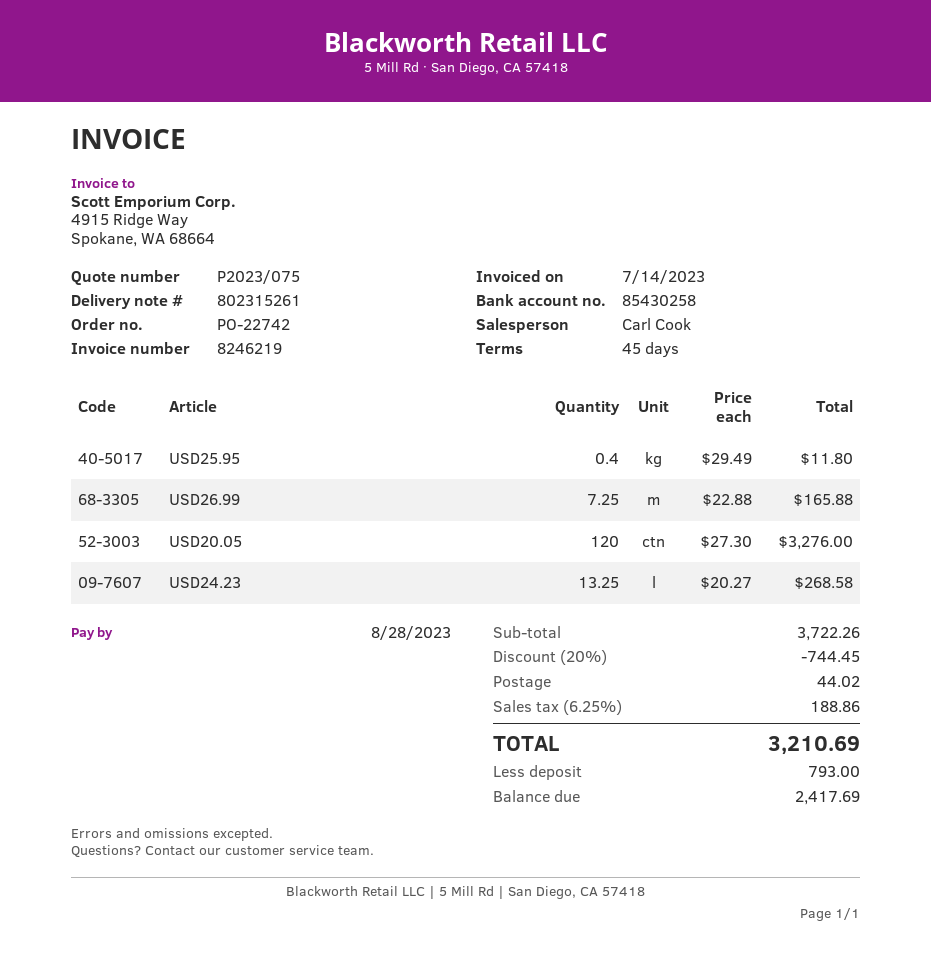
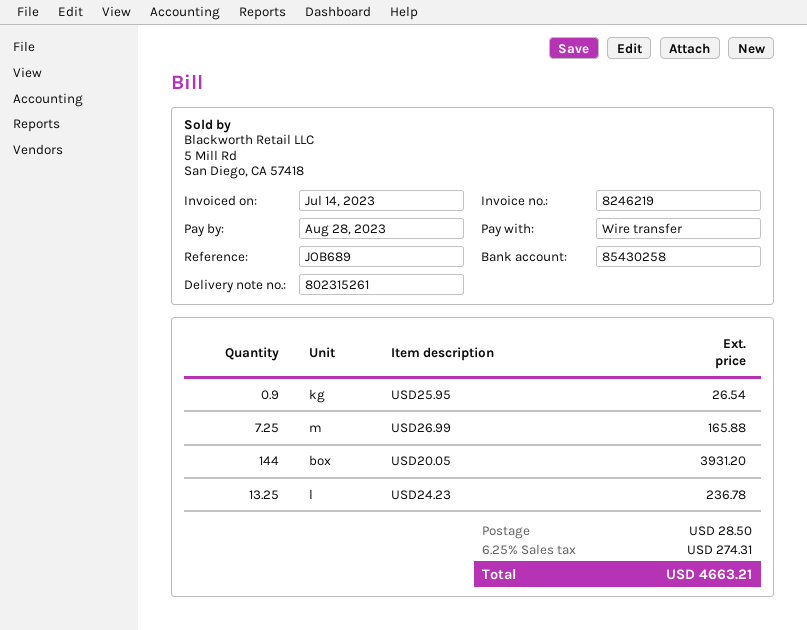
USD25.95: 0.4 for 11.80 -> 0.9 for 26.54
USD20.05: 120 for 3276.00 -> 144 for 3931.20
USD24.23: 13.25 for 268.58 -> 13.25 for 236.78
discount: 20% = 744.45 -> none
shipping: 44.02 -> 28.50
tax: 6.25% = 188.86 -> 6.25% = 274.31
total: 3210.69 -> 4663.21

